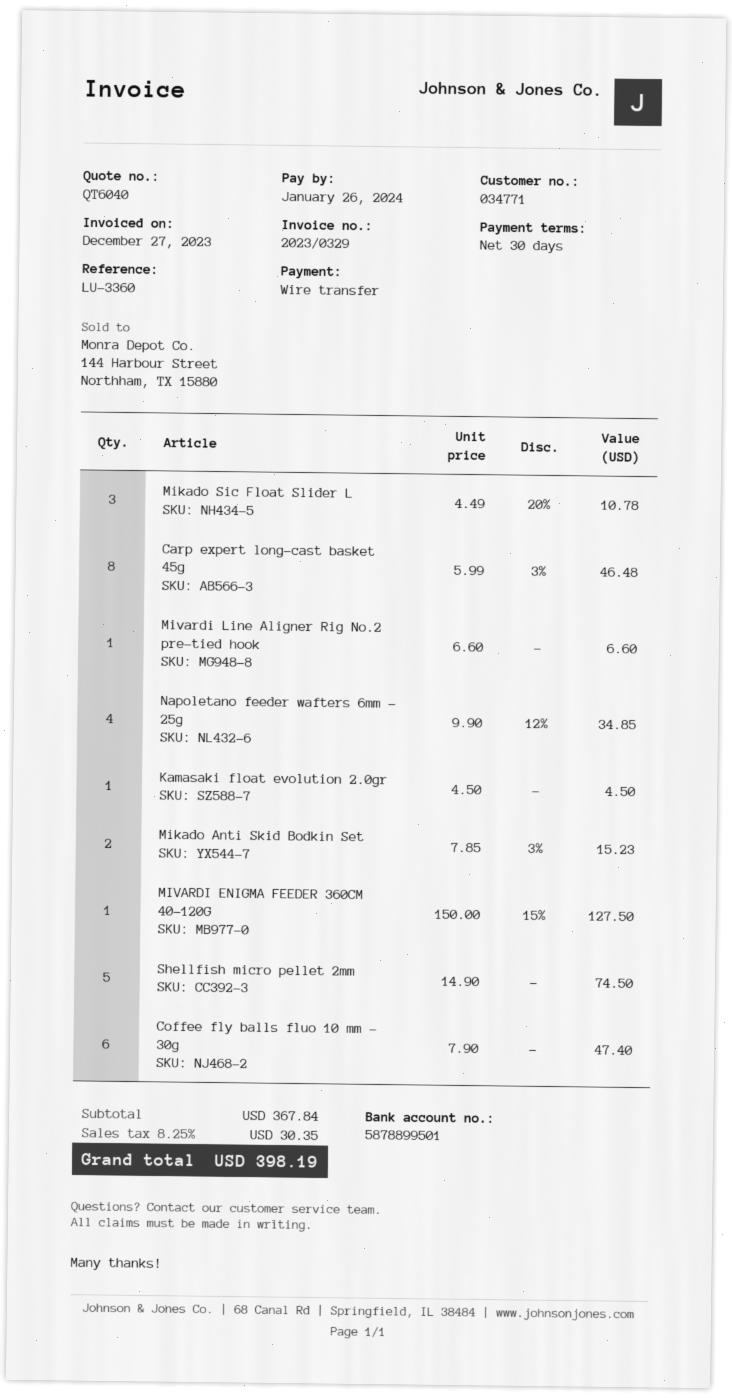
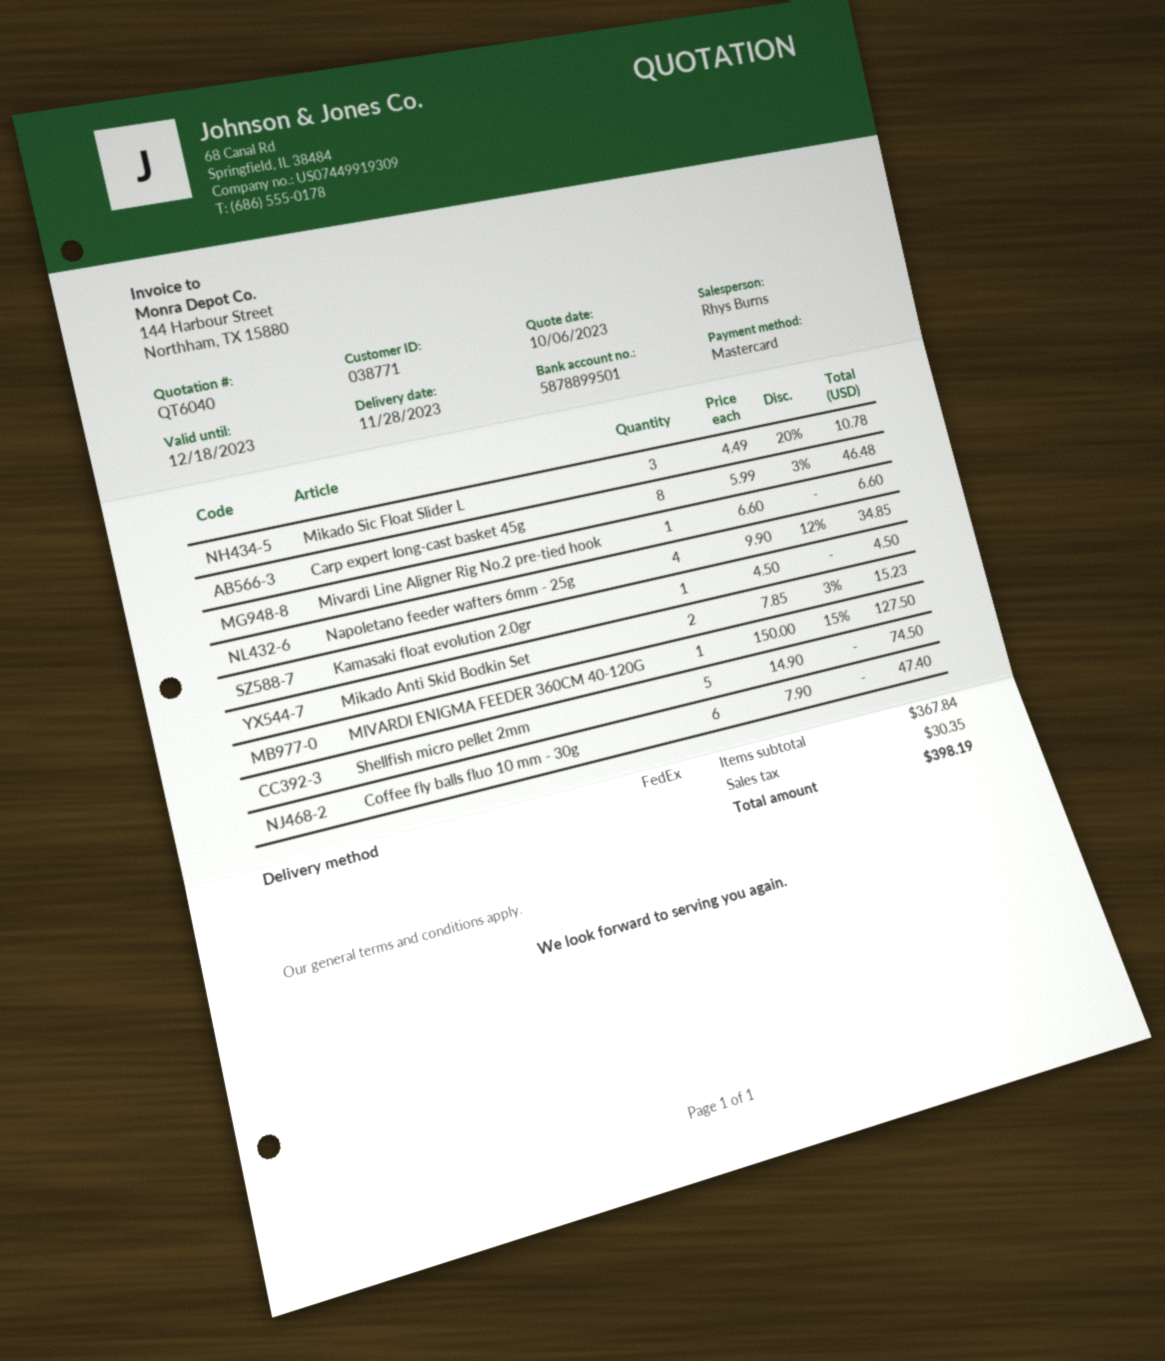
customer number: 034771 -> 038771
payment method: bank transfer -> Mastercard

